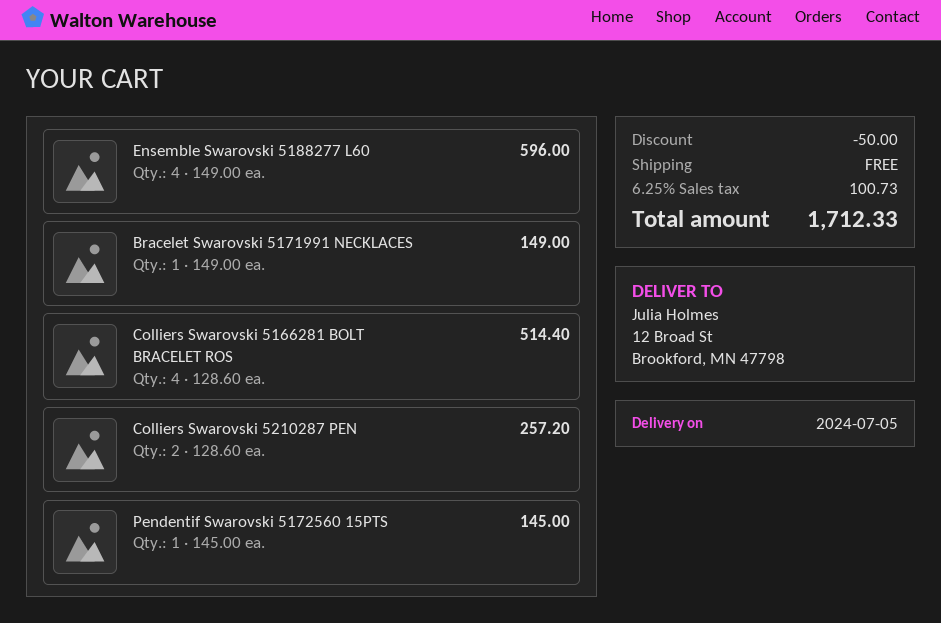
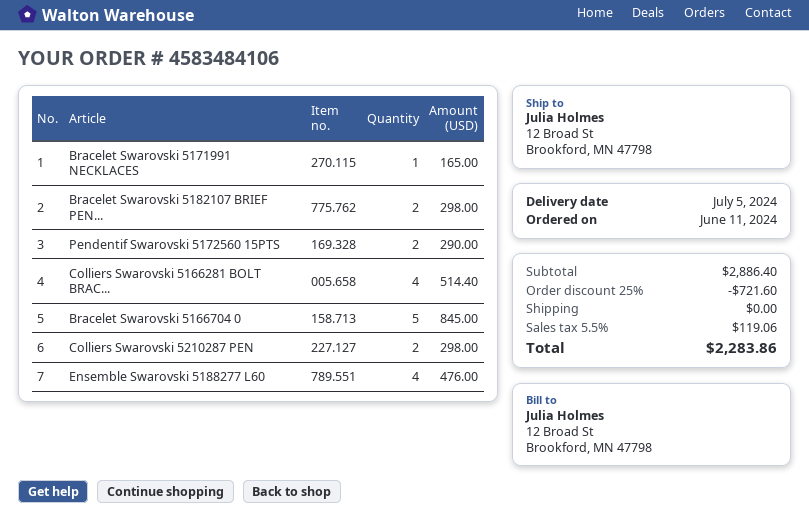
Ensemble Swarovski 5188277 L60: 4 for 596.00 -> 4 for 476.00
Bracelet Swarovski 5171991 NECKLACES: 1 for 149.00 -> 1 for 165.00
Colliers Swarovski 5210287 PEN: 2 for 257.20 -> 2 for 298.00
Pendentif Swarovski 5172560 15PTS: 1 for 145.00 -> 2 for 290.00
Bracelet Swarovski 5182107 BRIEF PEN...: none -> 2 for 298.00
Bracelet Swarovski 5166704 0: none -> 5 for 845.00
discount: 50.00 -> 721.60
tax: 6.25% = 100.73 -> 5.5% = 119.06
total: 1712.33 -> 2283.86

